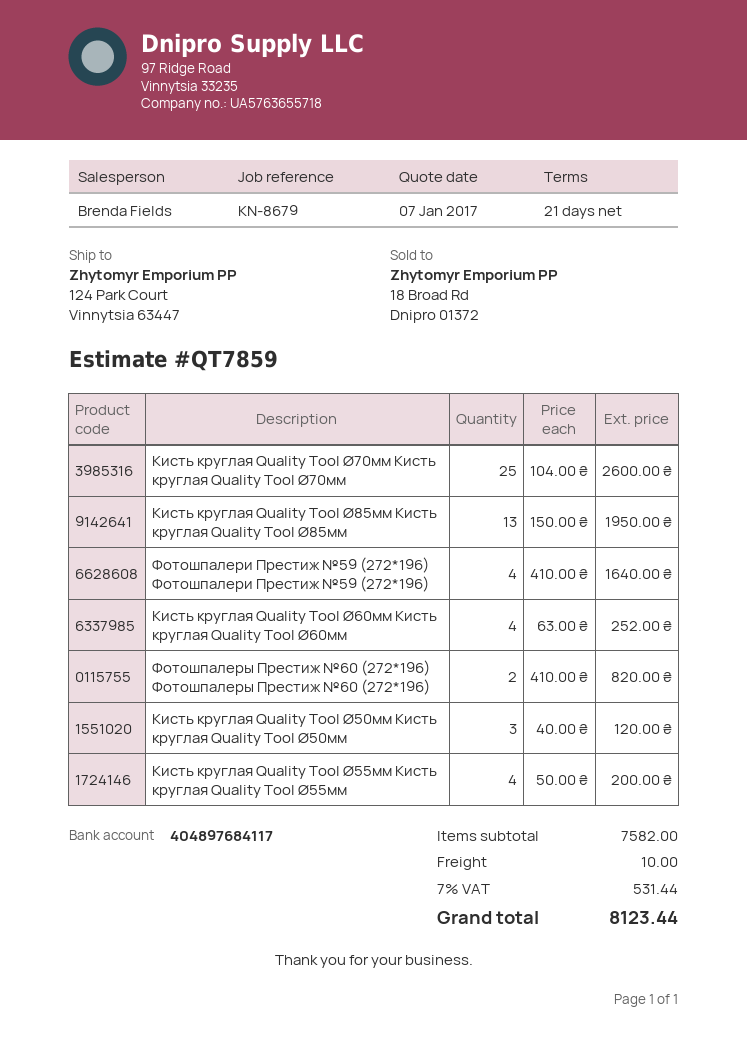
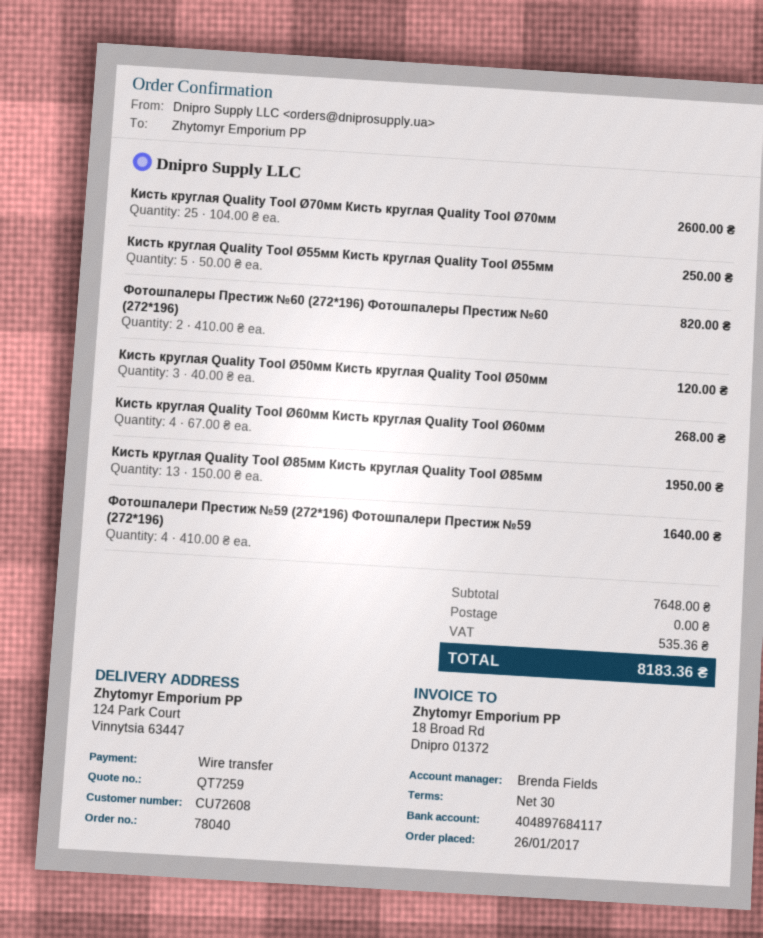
quote number: QT7859 -> QT7259
payment terms: 21 days -> 30 days
Кисть круглая Quality Tool Ø60мм Кисть круглая Quality Tool Ø60мм: 4 x 63.00 = 252.00 -> 4 x 67.00 = 268.00
Кисть круглая Quality Tool Ø55мм Кисть круглая Quality Tool Ø55мм: 4 x 50.00 = 200.00 -> 5 x 50.00 = 250.00
subtotal: 7582.00 -> 7648.00
shipping: 10.00 -> 0.00
tax: 531.44 -> 535.36
total: 8123.44 -> 8183.36

